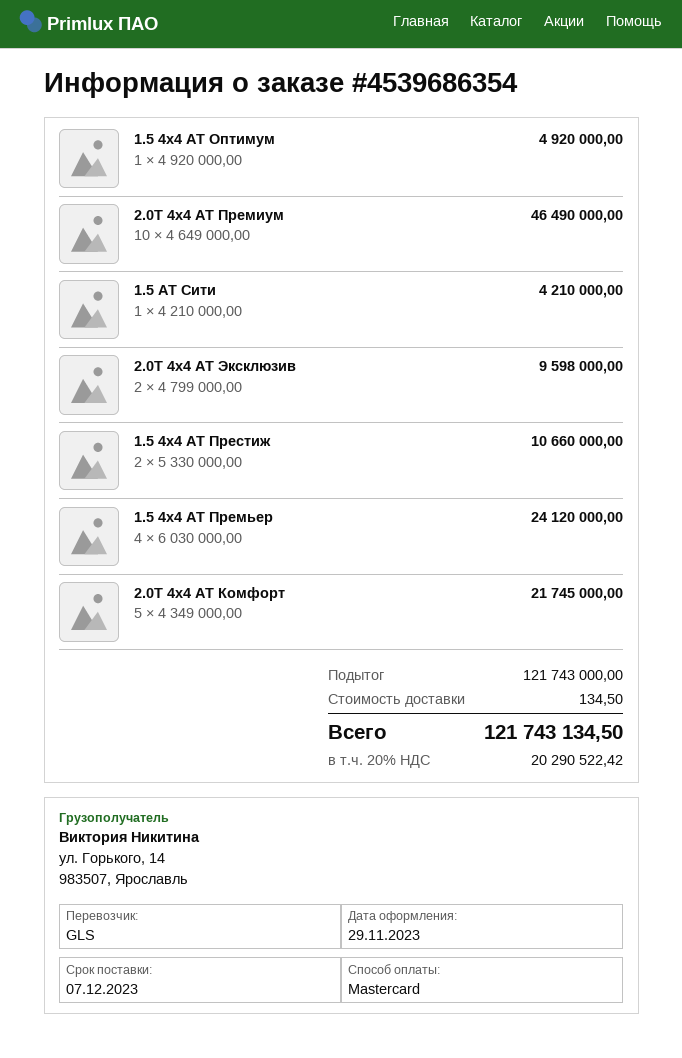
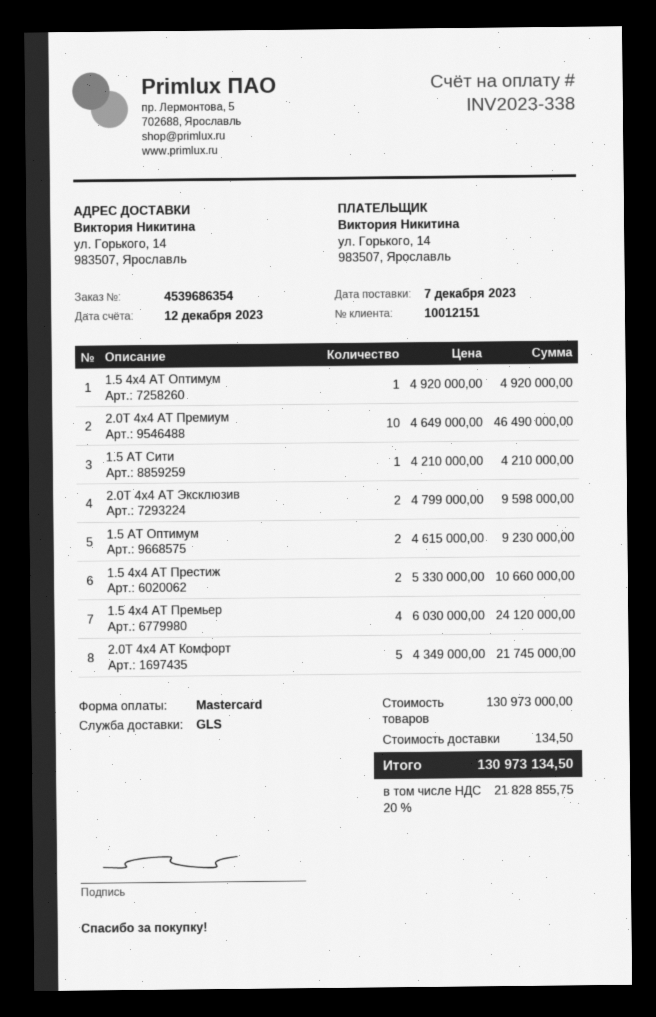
1.5 AT Оптимум: none -> 2 x 4615000.00 = 9230000.00
subtotal: 121743000.00 -> 130973000.00
tax: 20% = 20290522.42 -> 20% = 21828855.75
total: 121743134.50 -> 130973134.50

